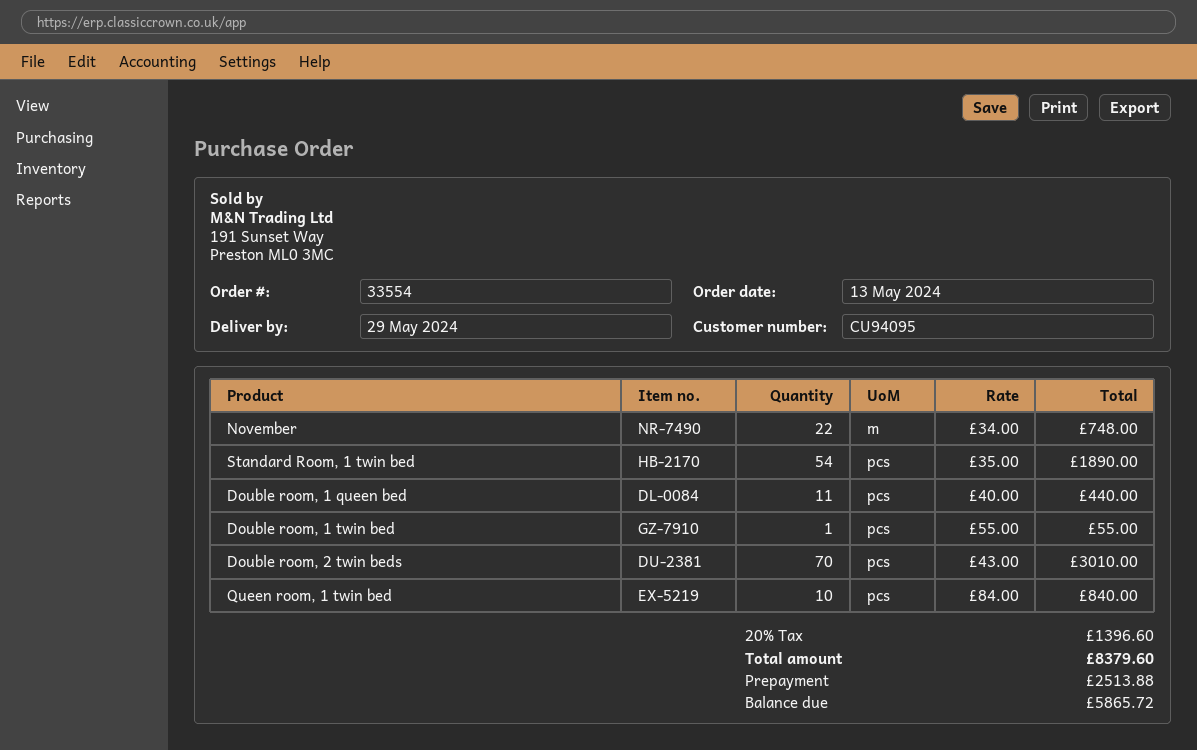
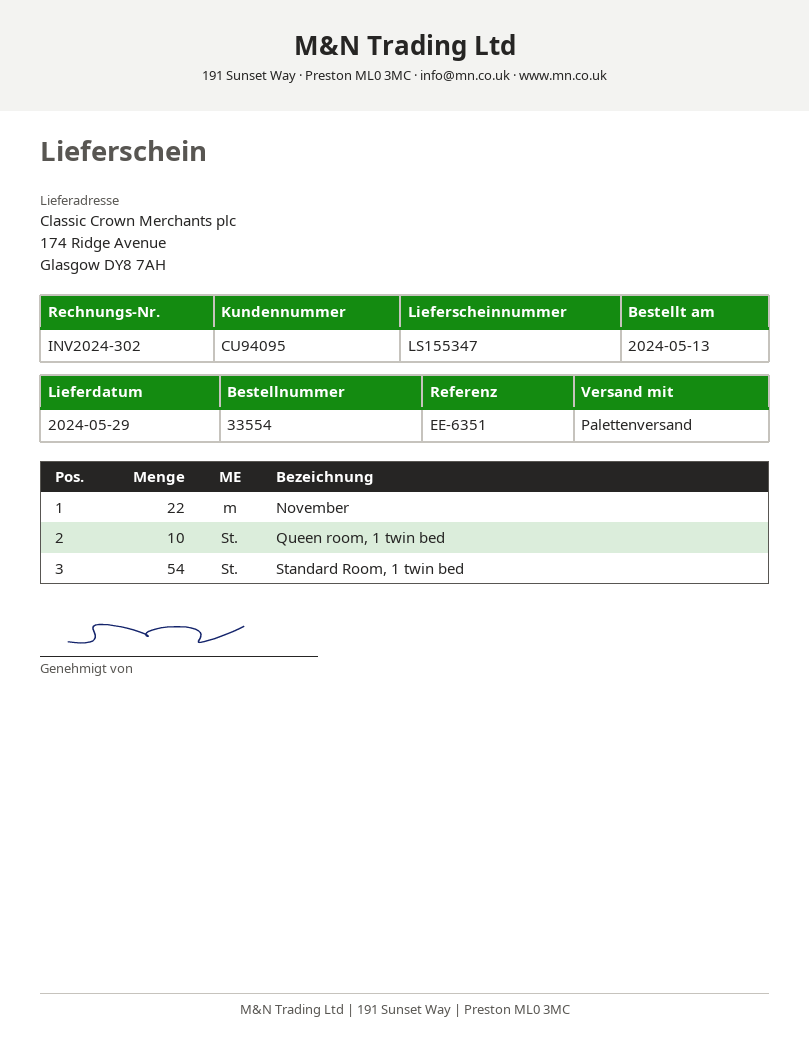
Double room, 1 queen bed: 11 -> none
Double room, 1 twin bed: 1 -> none
Double room, 2 twin beds: 70 -> none

